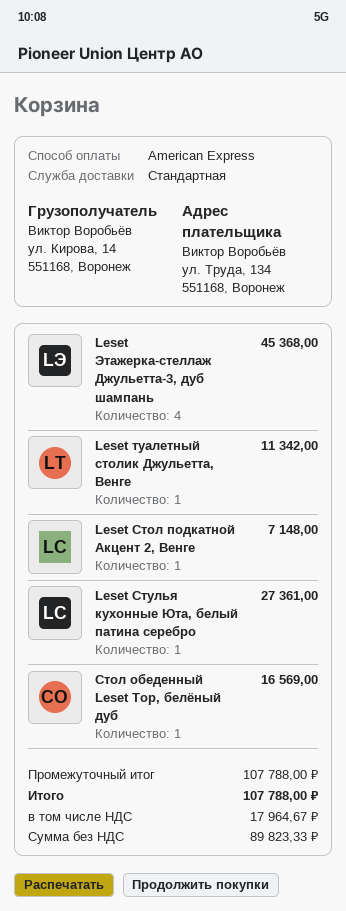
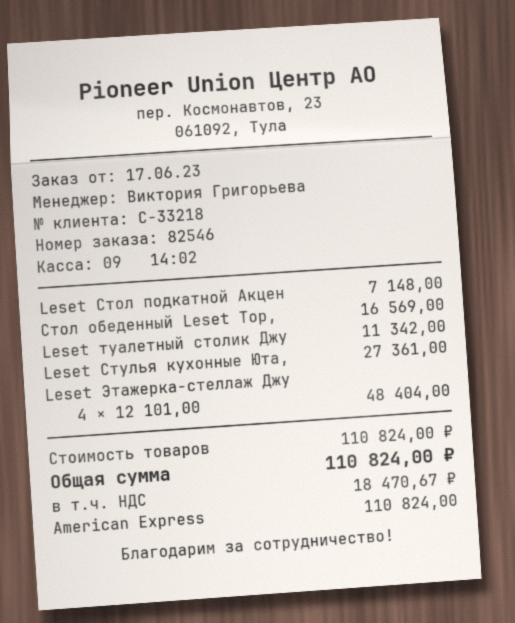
Leset Этажерка-стеллаж Джульетта-3, дуб шампань: 4 for 45368.00 -> 4 for 48404.00
subtotal: 107788.00 -> 110824.00
tax: 17964.67 -> 18470.67
total: 107788.00 -> 110824.00

